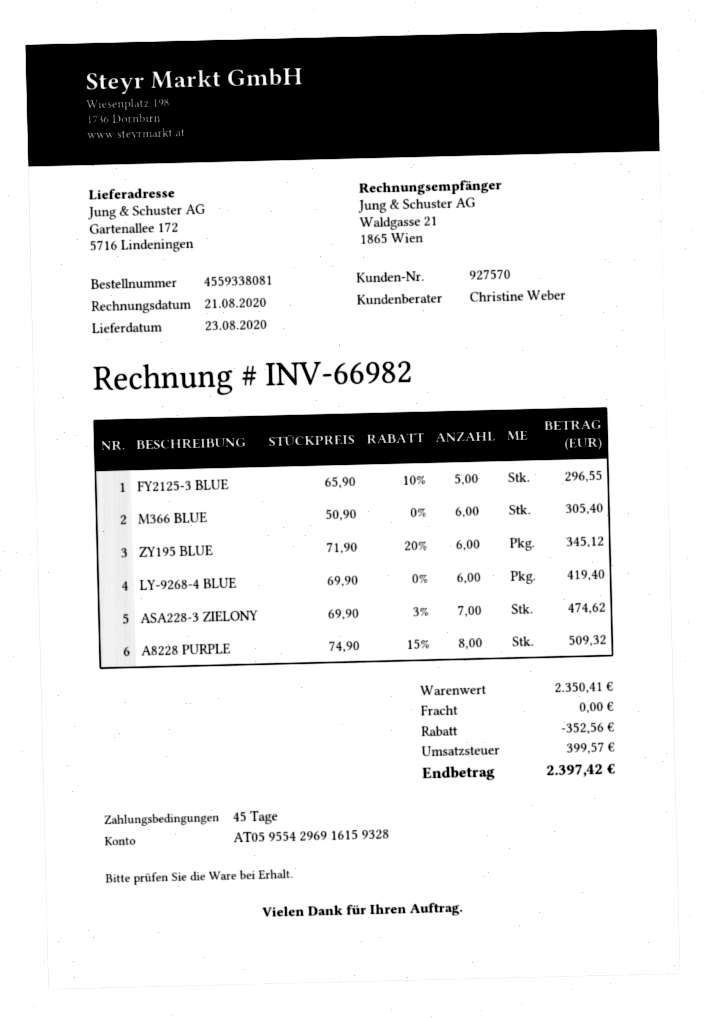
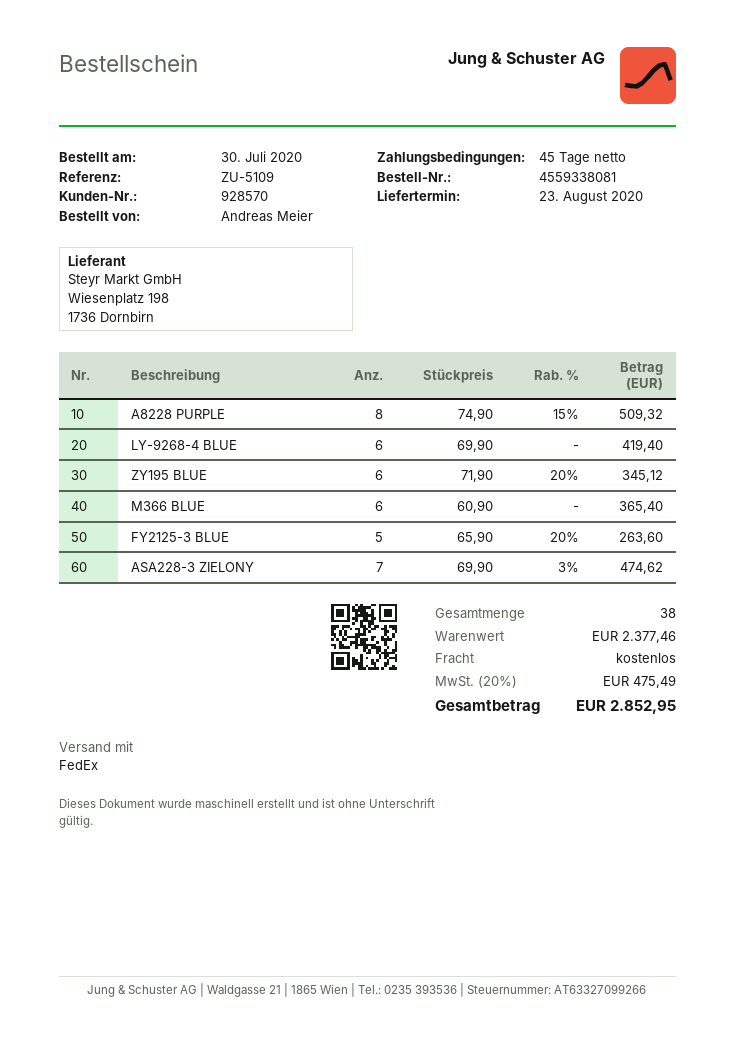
customer number: 927570 -> 928570
FY2125-3 BLUE: 5 x 65.90 - 10% = 296.55 -> 5 x 65.90 - 20% = 263.60
M366 BLUE: 6 x 50.90 = 305.40 -> 6 x 60.90 = 365.40
subtotal: 2350.41 -> 2377.46
discount: 352.56 -> none
tax: 399.57 -> 475.49
total: 2397.42 -> 2852.95

